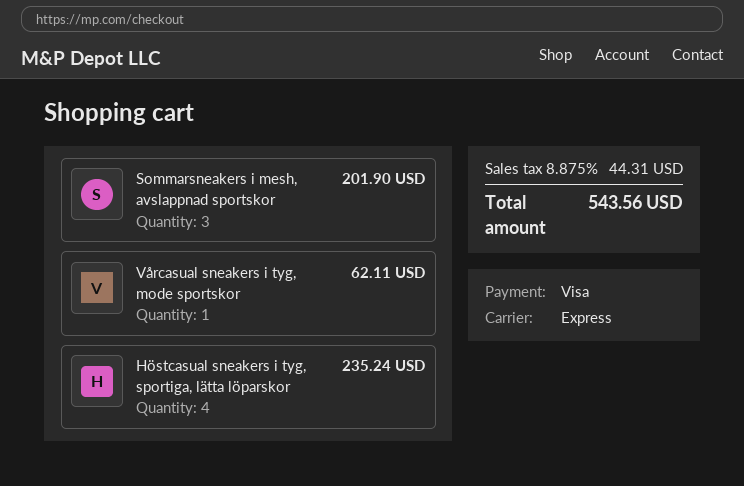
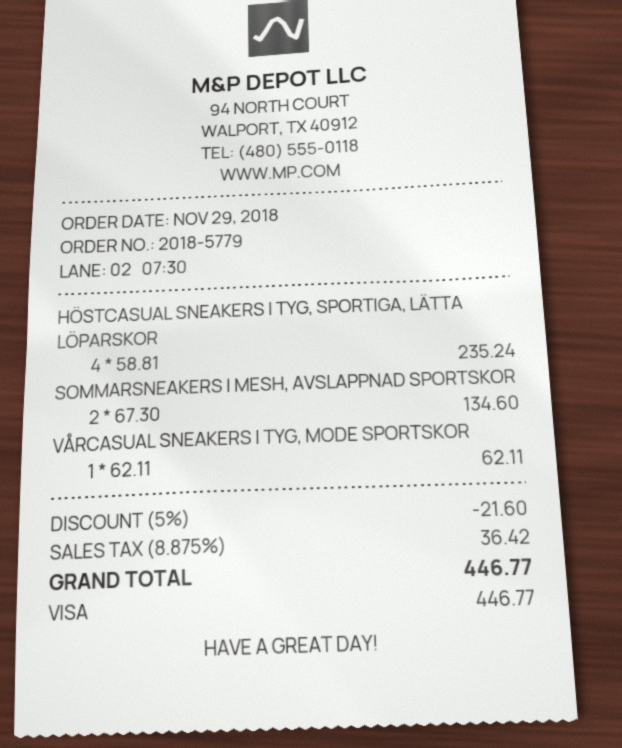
Sommarsneakers i mesh, avslappnad sportskor: 3 for 201.90 -> 2 for 134.60
discount: none -> 5% = 21.60
tax: 8.875% = 44.31 -> 8.875% = 36.42
total: 543.56 -> 446.77

